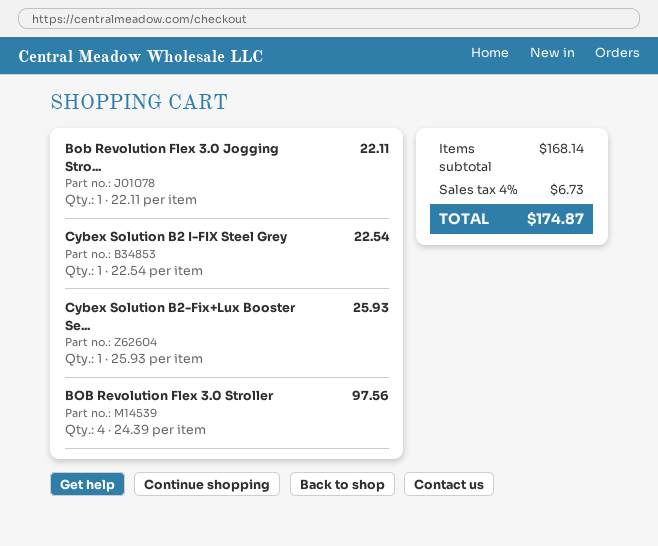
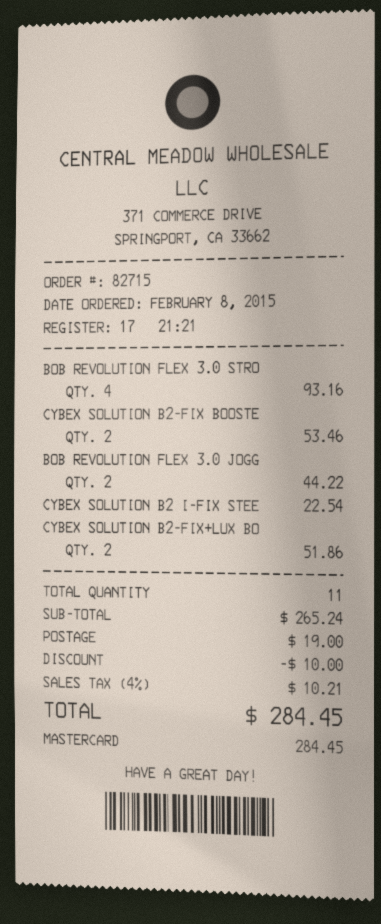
Bob Revolution Flex 3.0 Jogging Stro...: 1 for 22.11 -> 2 for 44.22
Cybex Solution B2-Fix+Lux Booster Se...: 1 for 25.93 -> 2 for 51.86
BOB Revolution Flex 3.0 Stroller: 4 for 97.56 -> 4 for 93.16
CYBEX SOLUTION B2-FIX BOOSTE: none -> 2 for 53.46
subtotal: 168.14 -> 265.24
discount: none -> 10.00
shipping: none -> 19.00
tax: 4% = 6.73 -> 4% = 10.21
total: 174.87 -> 284.45

